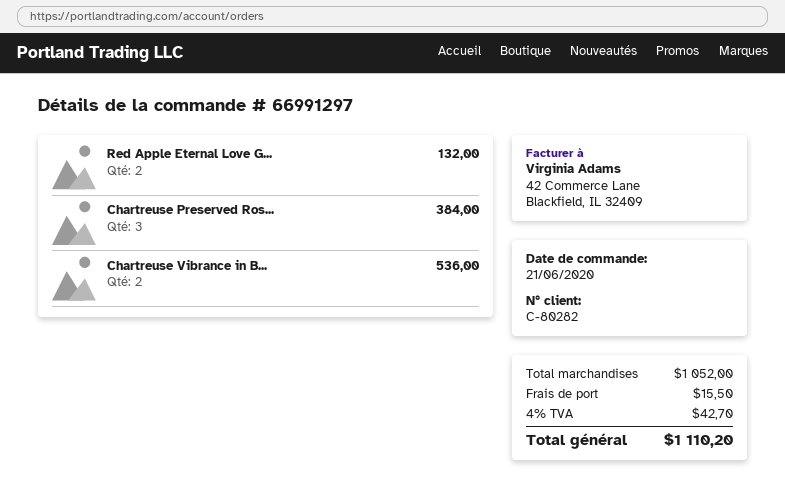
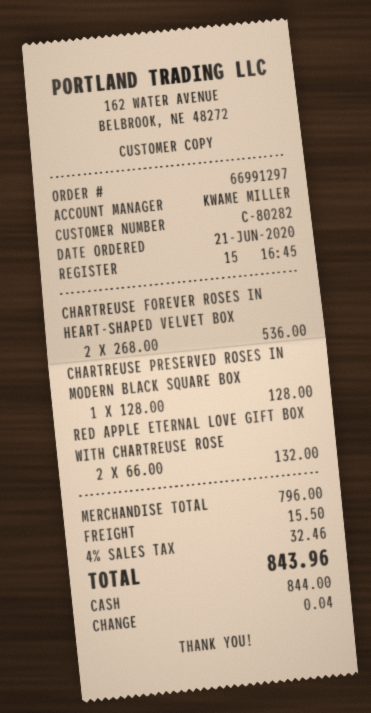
Chartreuse Preserved Ros...: 3 for 384.00 -> 1 for 128.00
Chartreuse Vibrance in B...: 2 for 536.00 -> none
CHARTREUSE FOREVER ROSES IN HEART-SHAPED VELVET BOX: none -> 2 for 536.00
subtotal: 1052.00 -> 796.00
tax: 4% = 42.70 -> 4% = 32.46
total: 1110.20 -> 843.96

